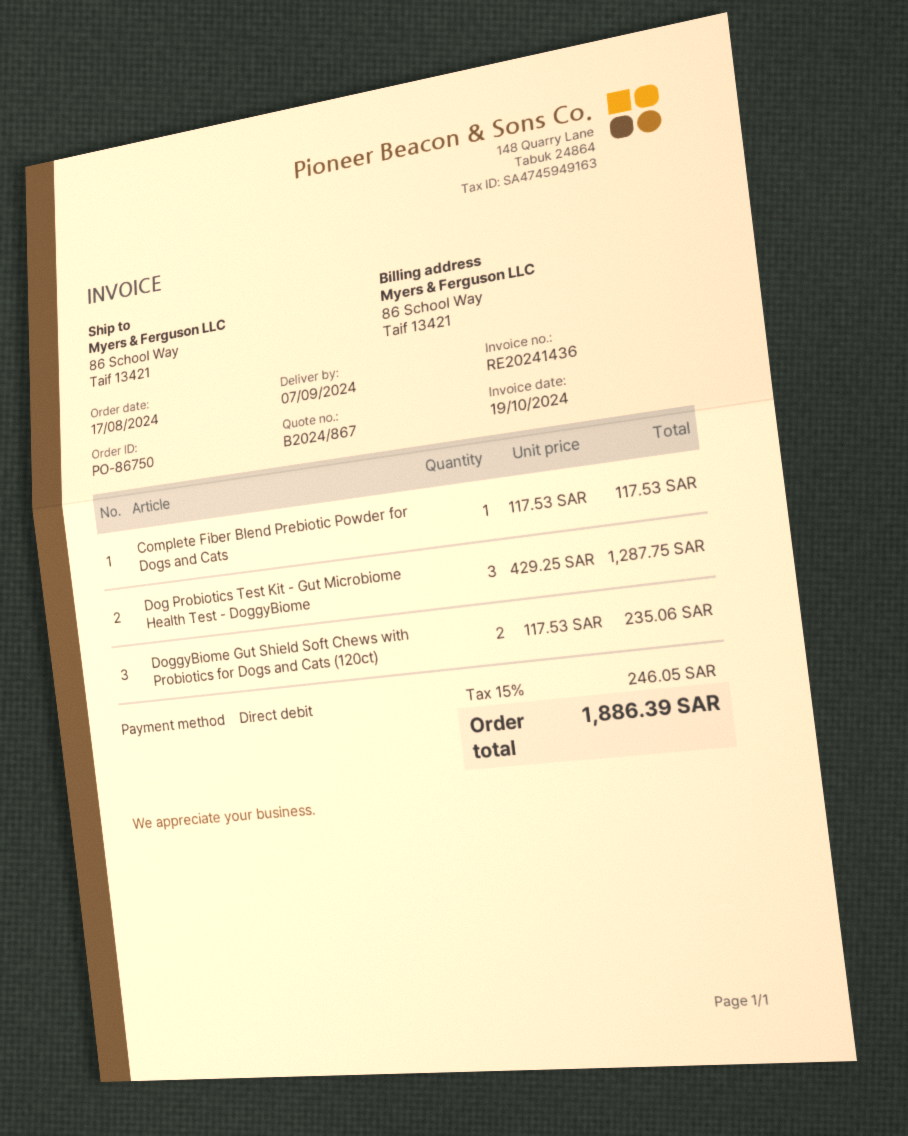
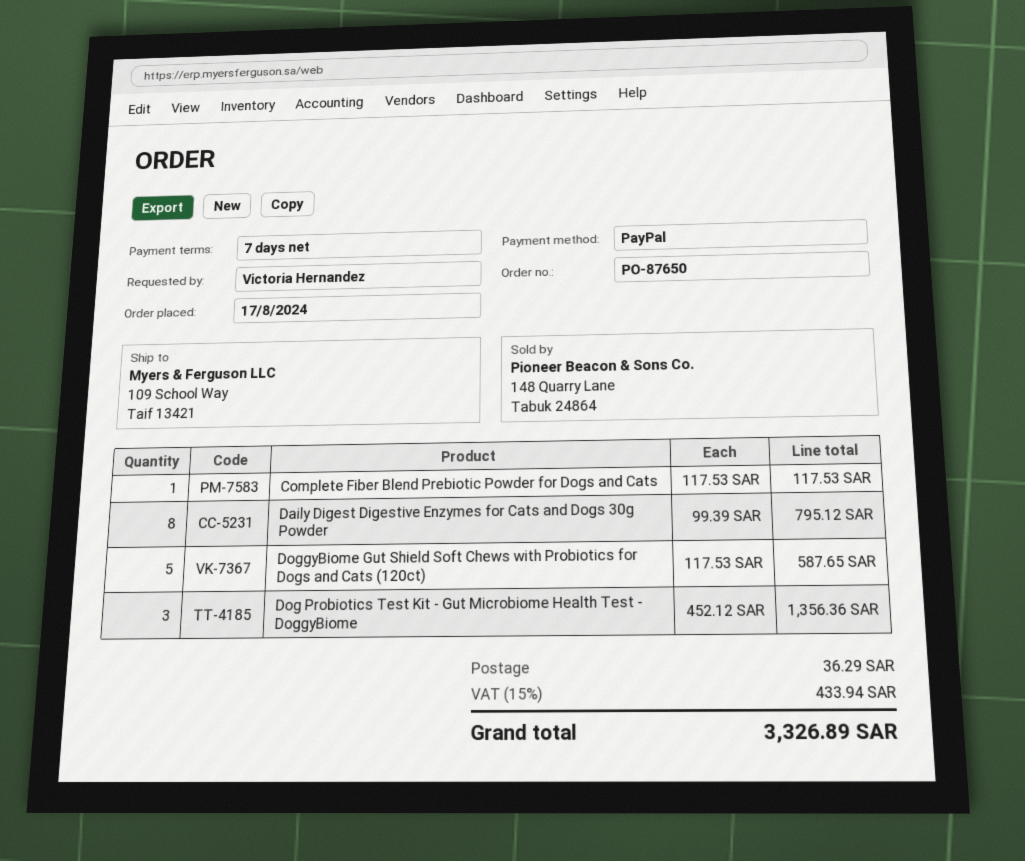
order number: PO-86750 -> PO-87650
payment method: direct debit -> PayPal
ship to: 86 School Way, Taif 13421 -> 109 School Way, Taif 13421
Dog Probiotics Test Kit - Gut Microbiome Health Test - DoggyBiome: 3 x 429.25 = 1287.75 -> 3 x 452.12 = 1356.36
DoggyBiome Gut Shield Soft Chews with Probiotics for Dogs and Cats (120ct): 2 x 117.53 = 235.06 -> 5 x 117.53 = 587.65
Daily Digest Digestive Enzymes for Cats and Dogs 30g Powder: none -> 8 x 99.39 = 795.12
shipping: none -> 36.29
tax: 15% = 246.05 -> 15% = 433.94
total: 1886.39 -> 3326.89

